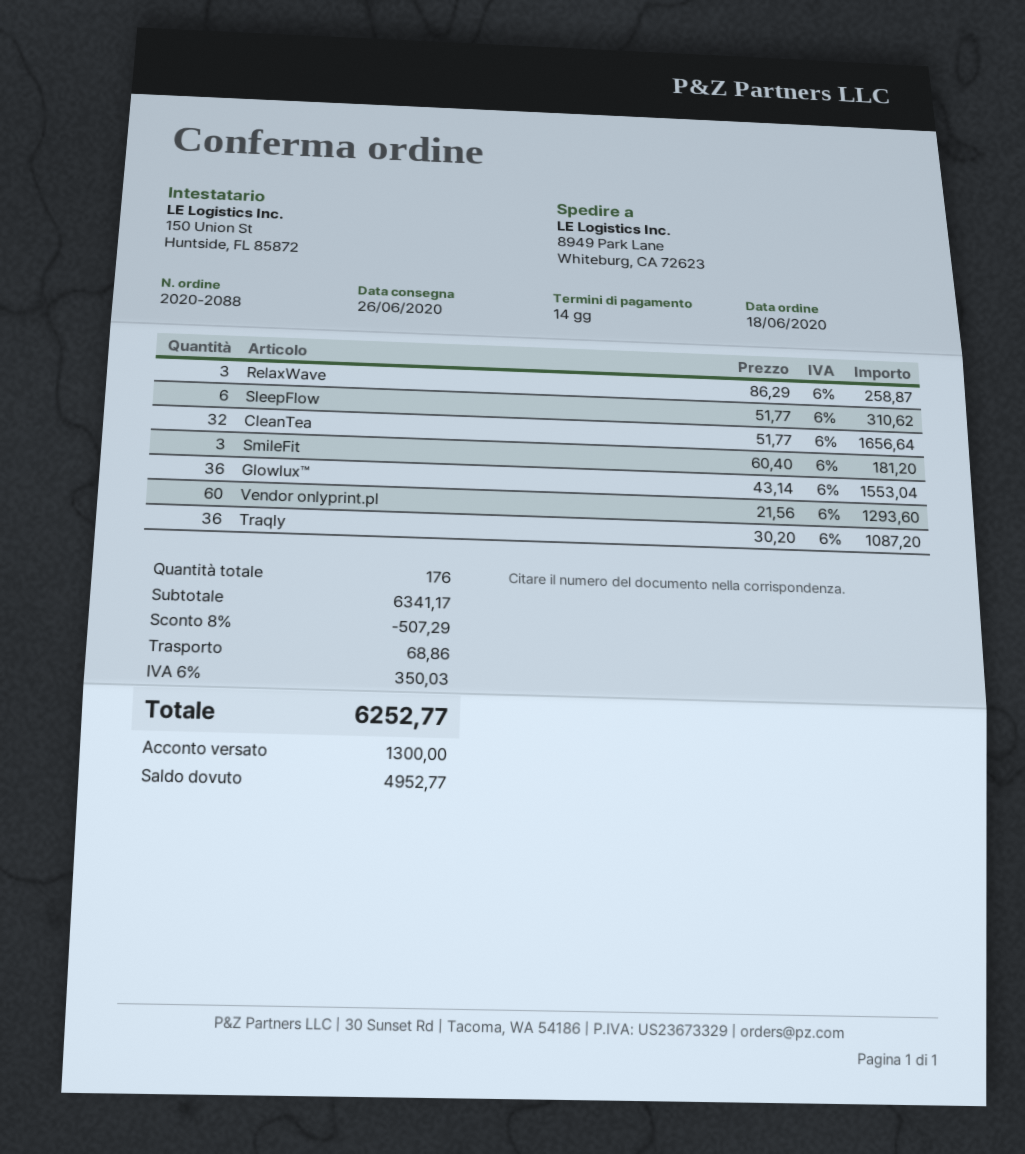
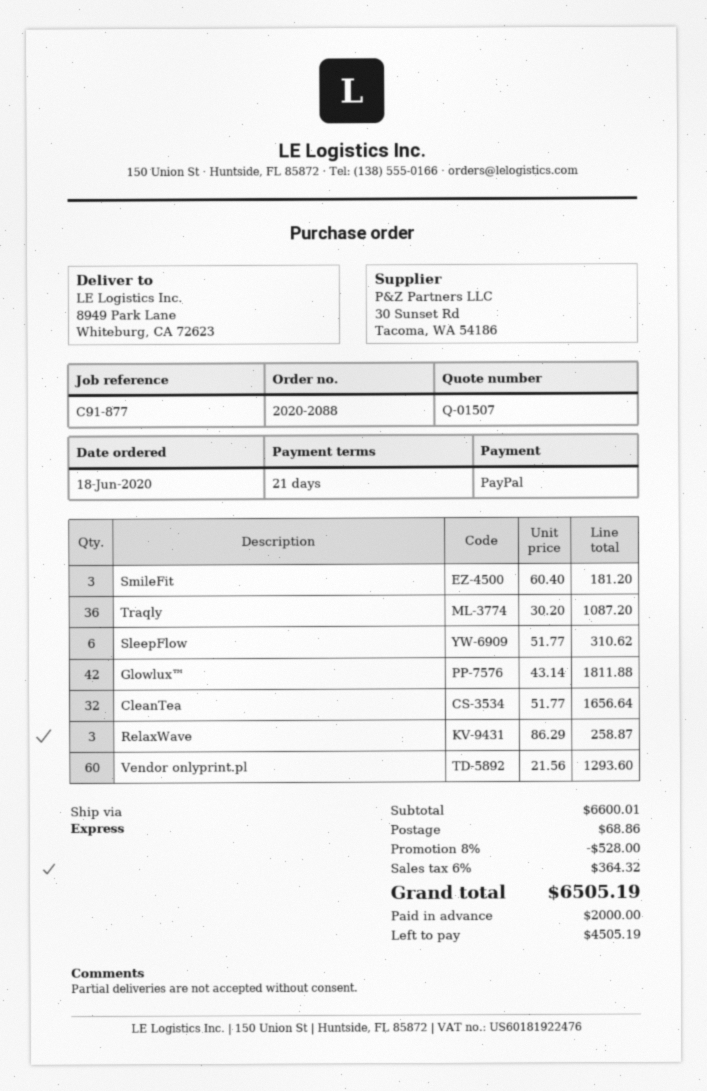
payment terms: 14 days -> 21 days
Glowlux™: 36 x 43.14 = 1553.04 -> 42 x 43.14 = 1811.88
subtotal: 6341.17 -> 6600.01
discount: 8% = 507.29 -> 8% = 528.00
tax: 6% = 350.03 -> 6% = 364.32
total: 6252.77 -> 6505.19
deposit: 1300.00 -> 2000.00
balance: 4952.77 -> 4505.19

